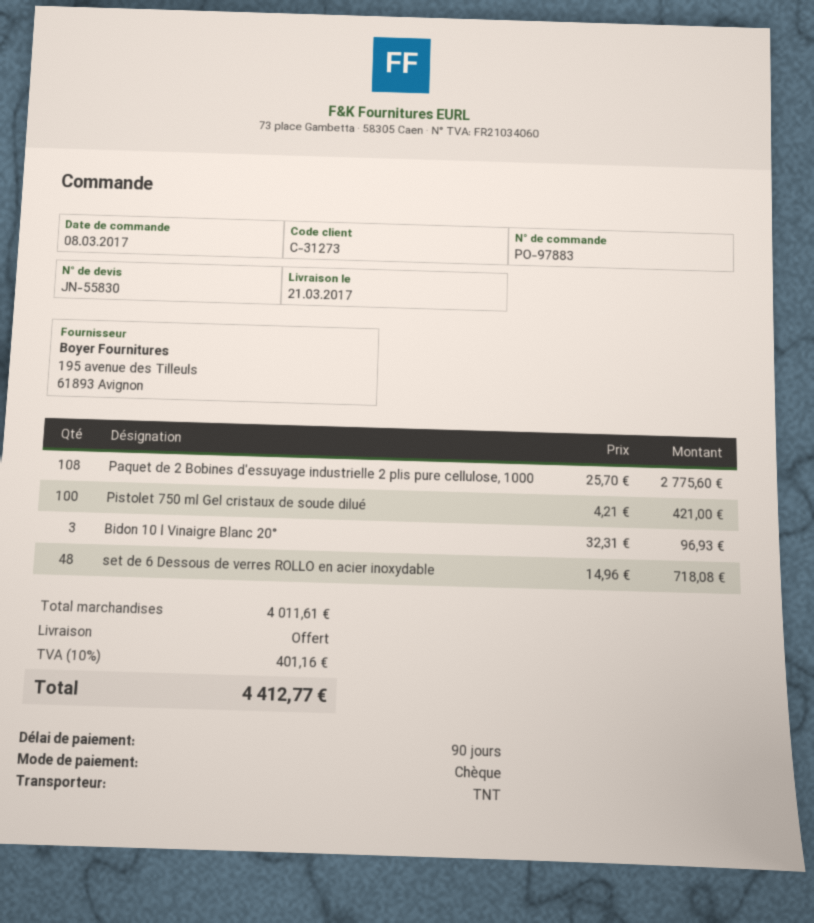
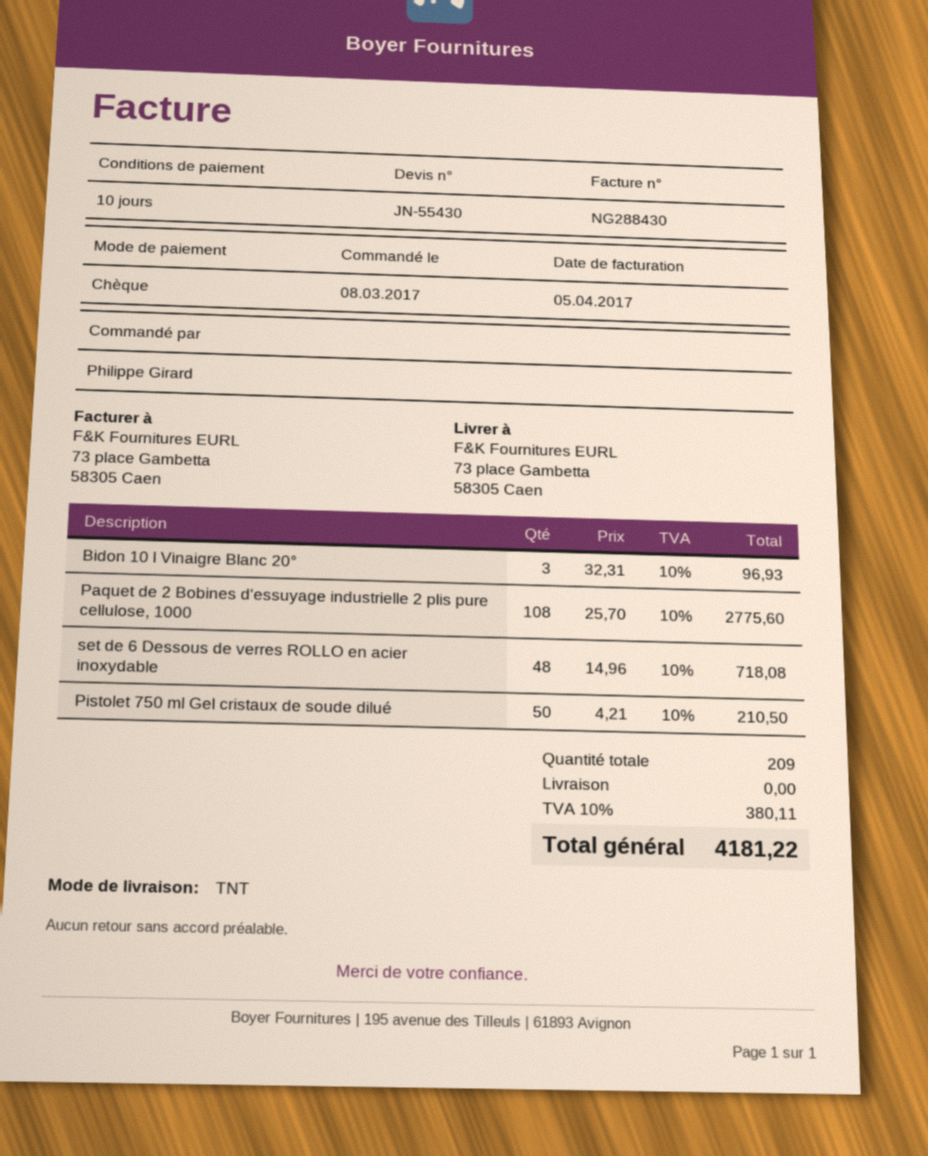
quote number: JN-55830 -> JN-55430
payment terms: 90 days -> 10 days
Pistolet 750 ml Gel cristaux de soude dilué: 100 x 4.21 = 421.00 -> 50 x 4.21 = 210.50
tax: 10% = 401.16 -> 10% = 380.11
total: 4412.77 -> 4181.22

